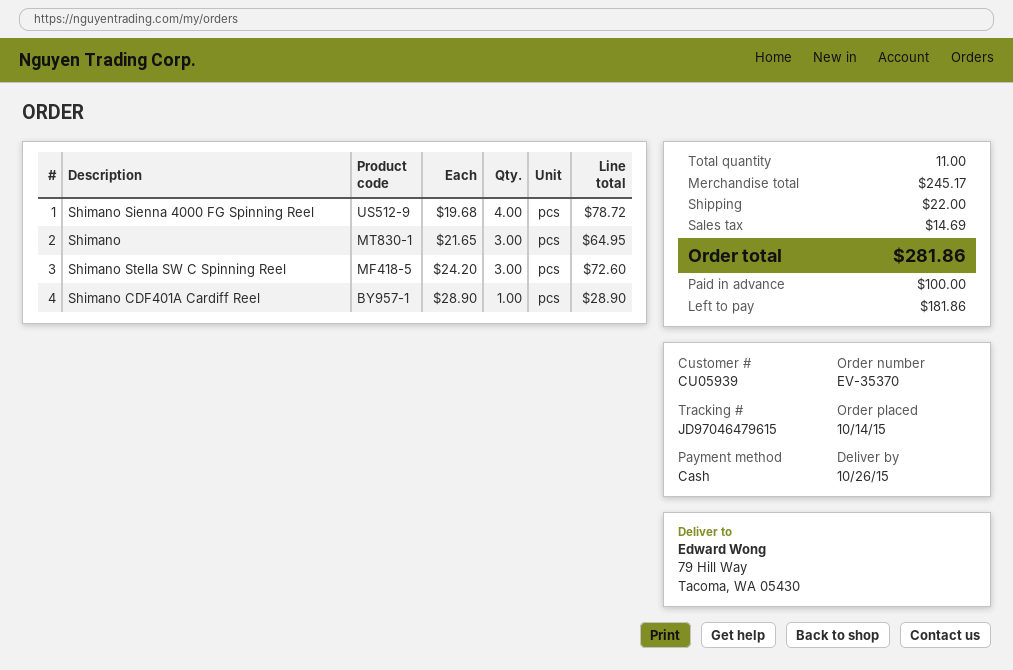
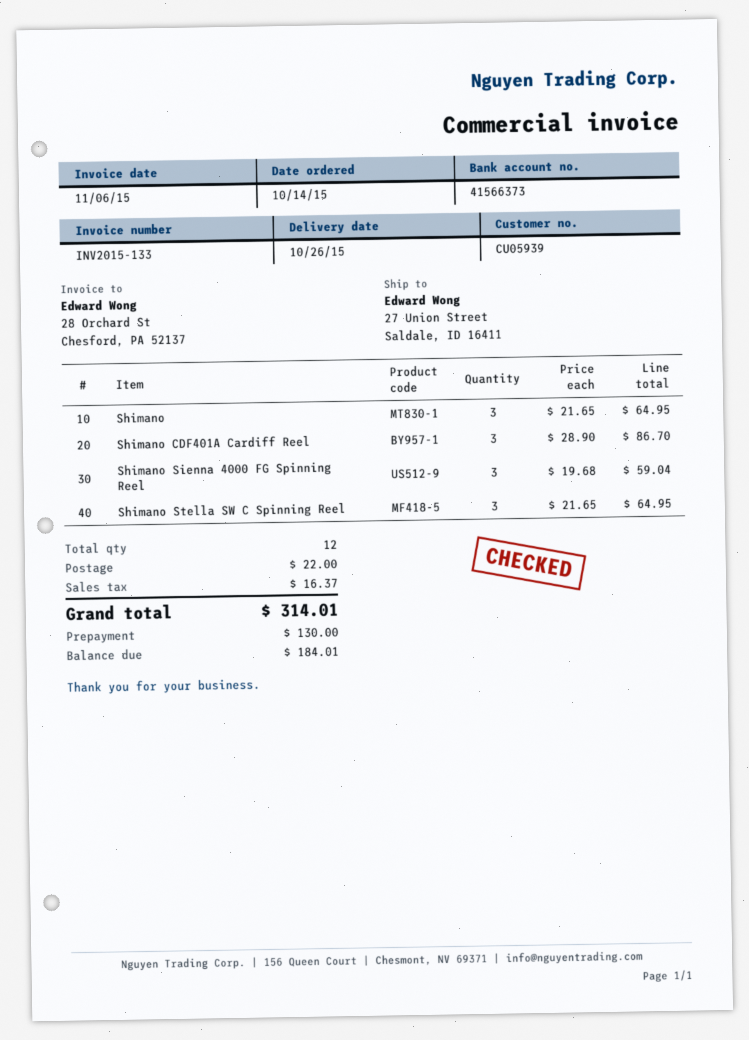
ship to: 79 Hill Way, Tacoma, WA 05430 -> 27 Union Street, Saldale, ID 16411
Shimano Sienna 4000 FG Spinning Reel: 4 x 19.68 = 78.72 -> 3 x 19.68 = 59.04
Shimano Stella SW C Spinning Reel: 3 x 24.20 = 72.60 -> 3 x 21.65 = 64.95
Shimano CDF401A Cardiff Reel: 1 x 28.90 = 28.90 -> 3 x 28.90 = 86.70
total quantity: 11 -> 12
tax: 14.69 -> 16.37
total: 281.86 -> 314.01
deposit: 100.00 -> 130.00
balance: 181.86 -> 184.01

